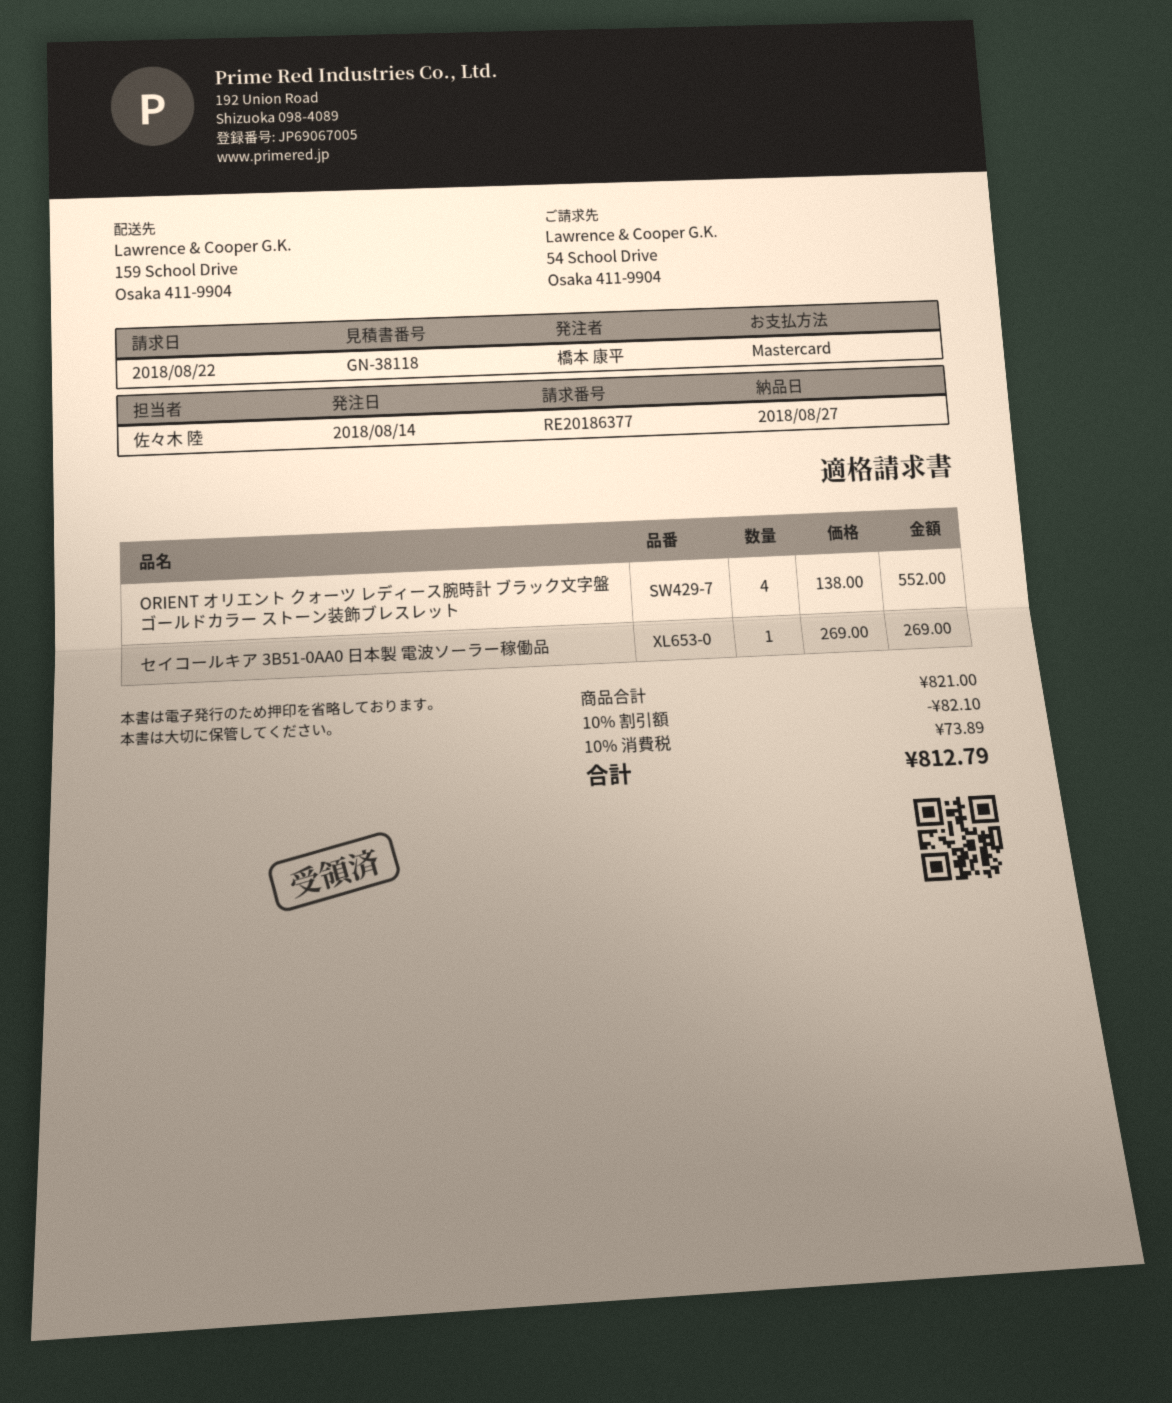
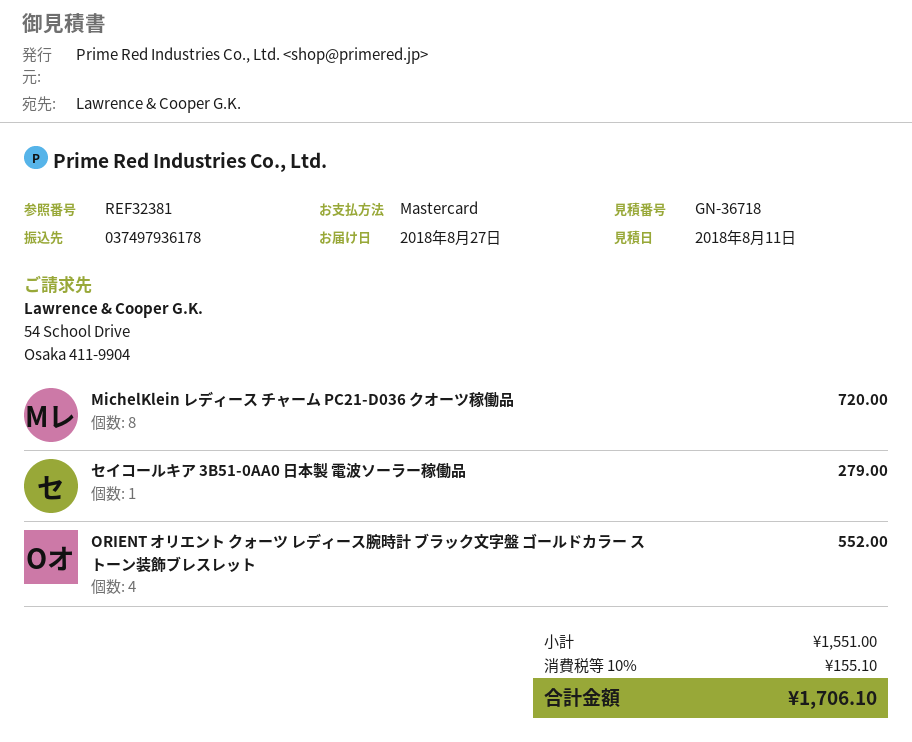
quote number: GN-38118 -> GN-36718
セイコールキア 3B51-0AA0 日本製 電波ソーラー稼働品: 1 for 269.00 -> 1 for 279.00
MichelKlein レディース チャーム PC21-D036 クオーツ稼働品: none -> 8 for 720.00
subtotal: 821.00 -> 1551.00
discount: 10% = 82.10 -> none
tax: 10% = 73.89 -> 10% = 155.10
total: 812.79 -> 1706.10

